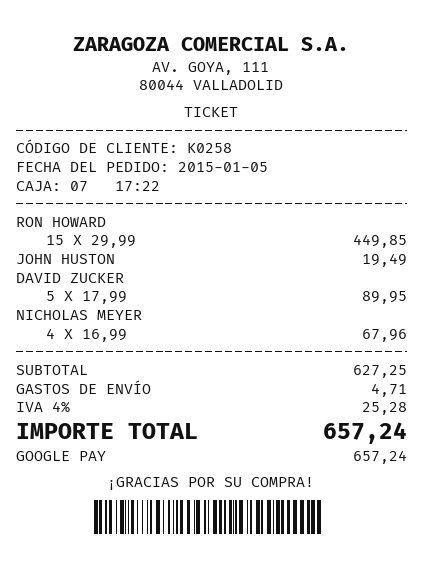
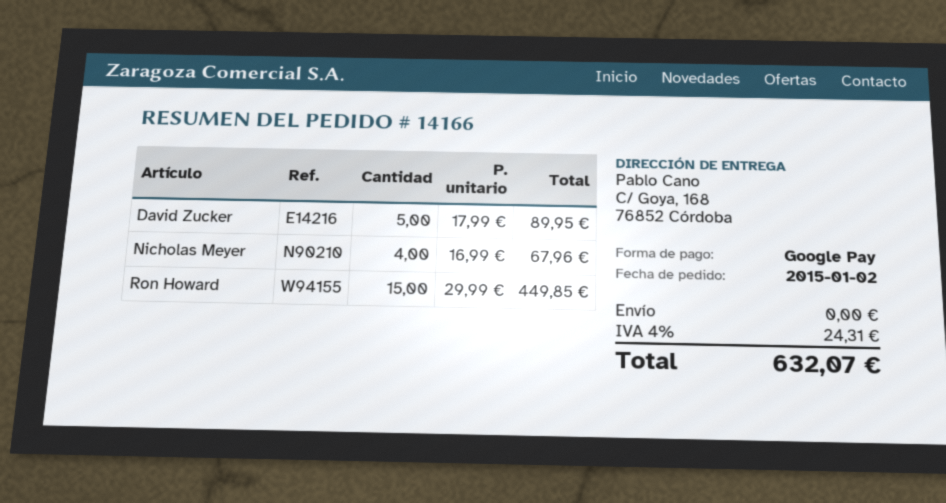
order date: 2015-01-05 -> 2015-01-02
JOHN HUSTON: 1 x 19.49 = 19.49 -> none
shipping: 4.71 -> 0.00
tax: 4% = 25.28 -> 4% = 24.31
total: 657.24 -> 632.07

